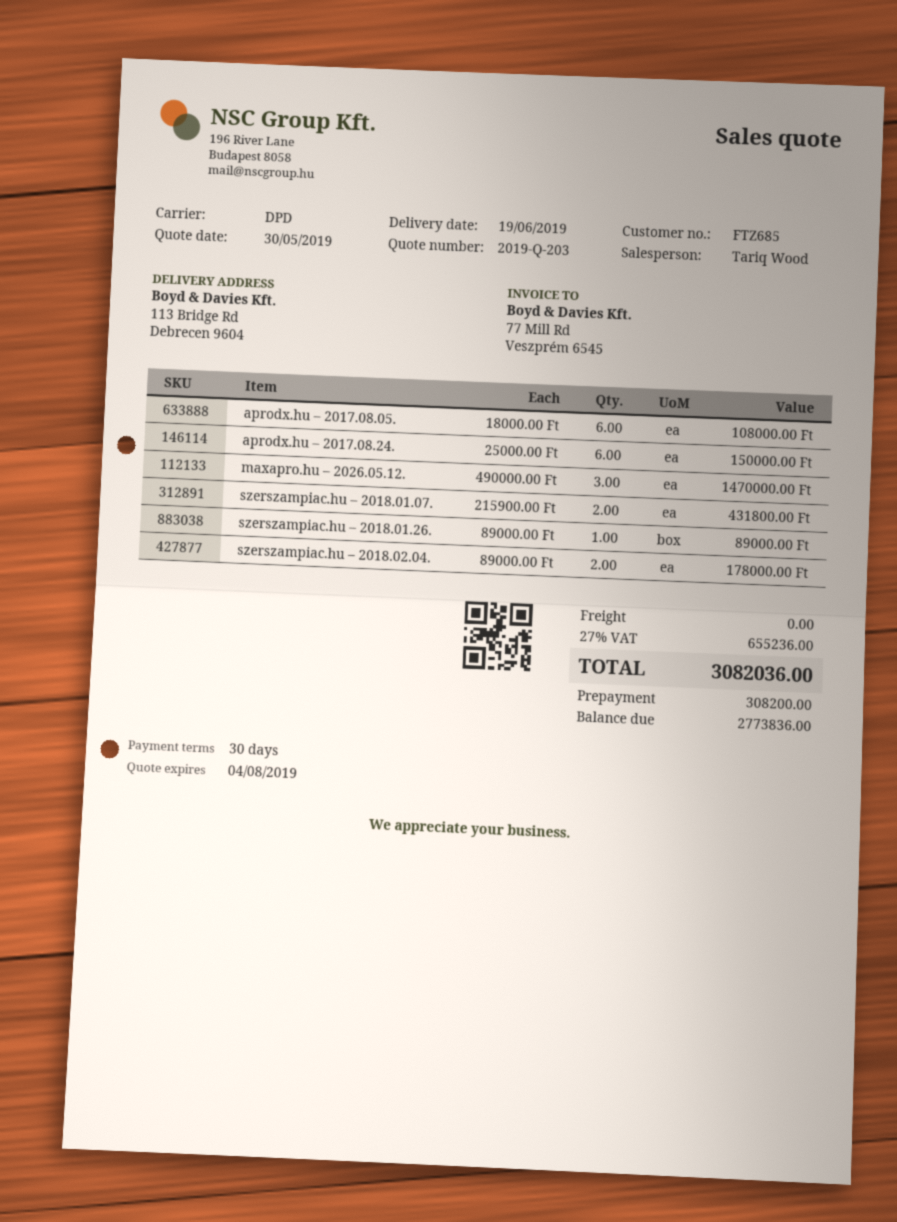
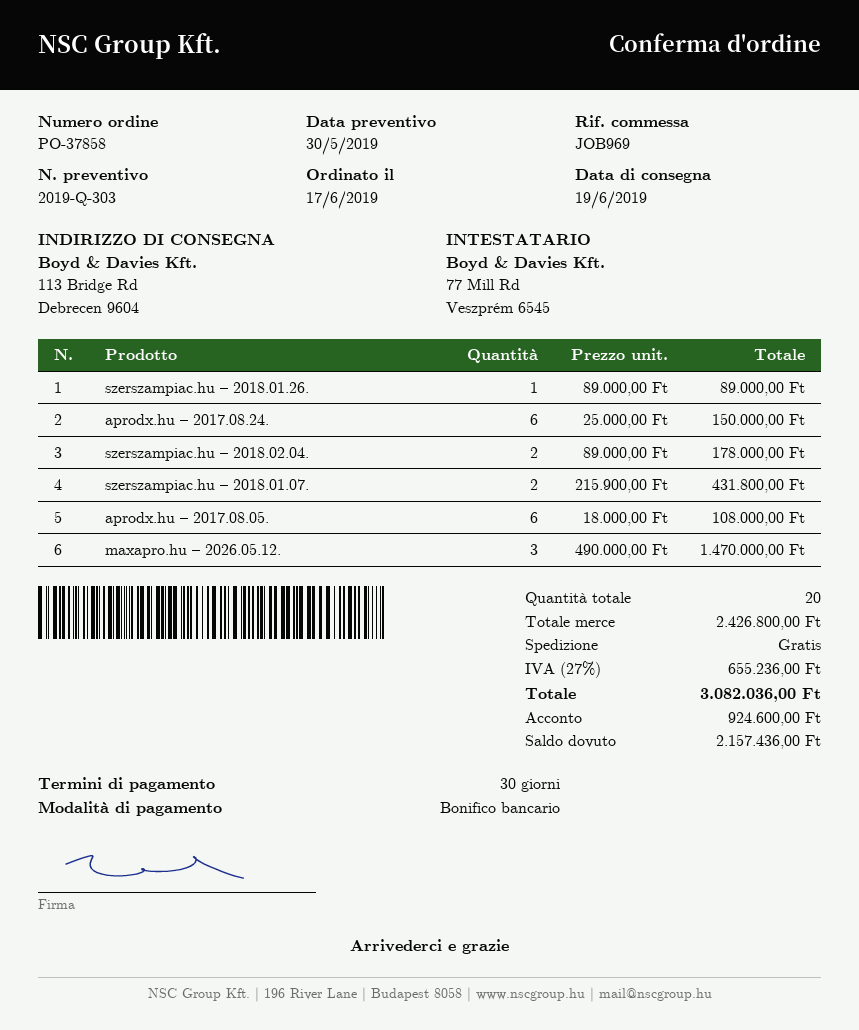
quote number: 2019-Q-203 -> 2019-Q-303
deposit: 308200.00 -> 924600.00
balance: 2773836.00 -> 2157436.00

